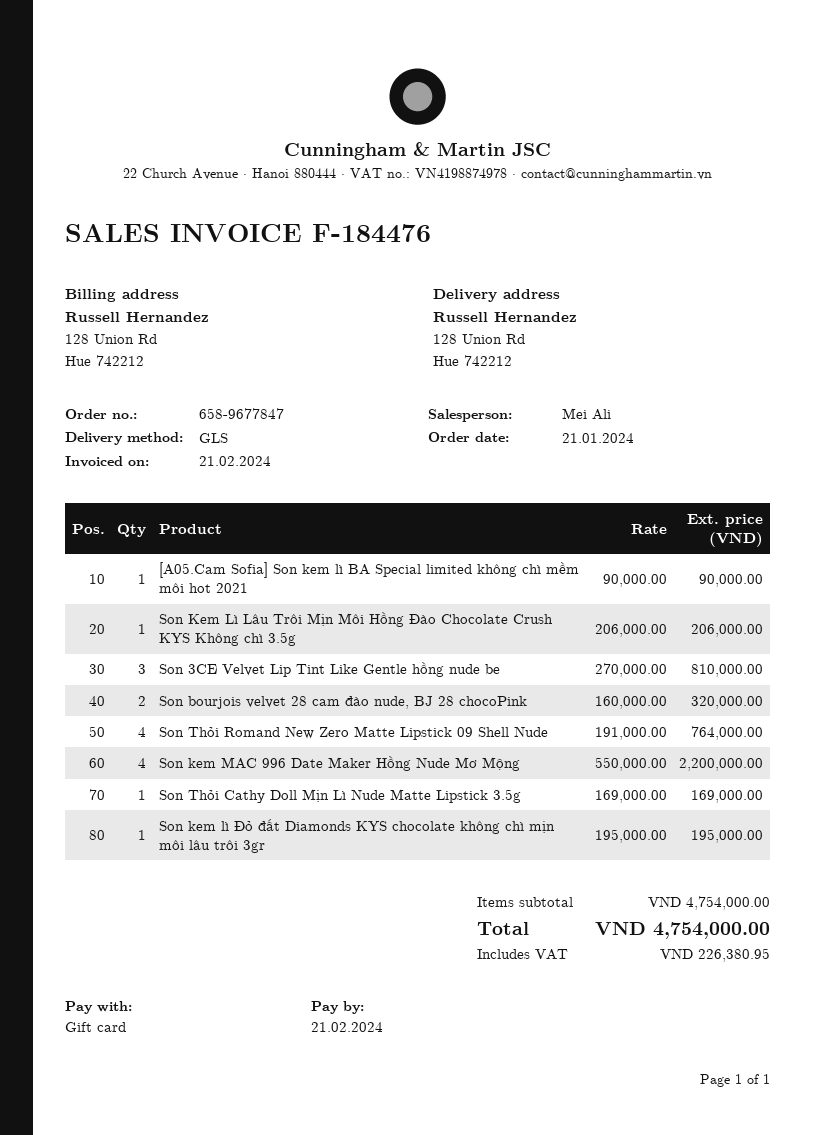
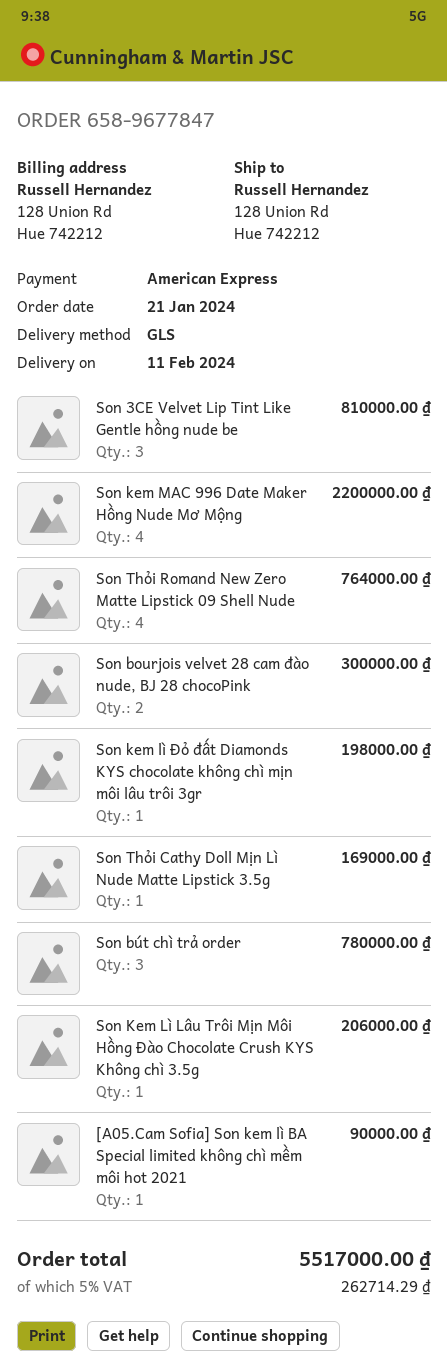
payment method: gift card -> American Express
Son bourjois velvet 28 cam đào nude, BJ 28 chocoPink: 2 for 320000.00 -> 2 for 300000.00
Son kem lì Đỏ đất Diamonds KYS chocolate không chì mịn môi lâu trôi 3gr: 1 for 195000.00 -> 1 for 198000.00
Son bút chì trả order: none -> 3 for 780000.00
tax: 226380.95 -> 262714.29
total: 4754000.00 -> 5517000.00

